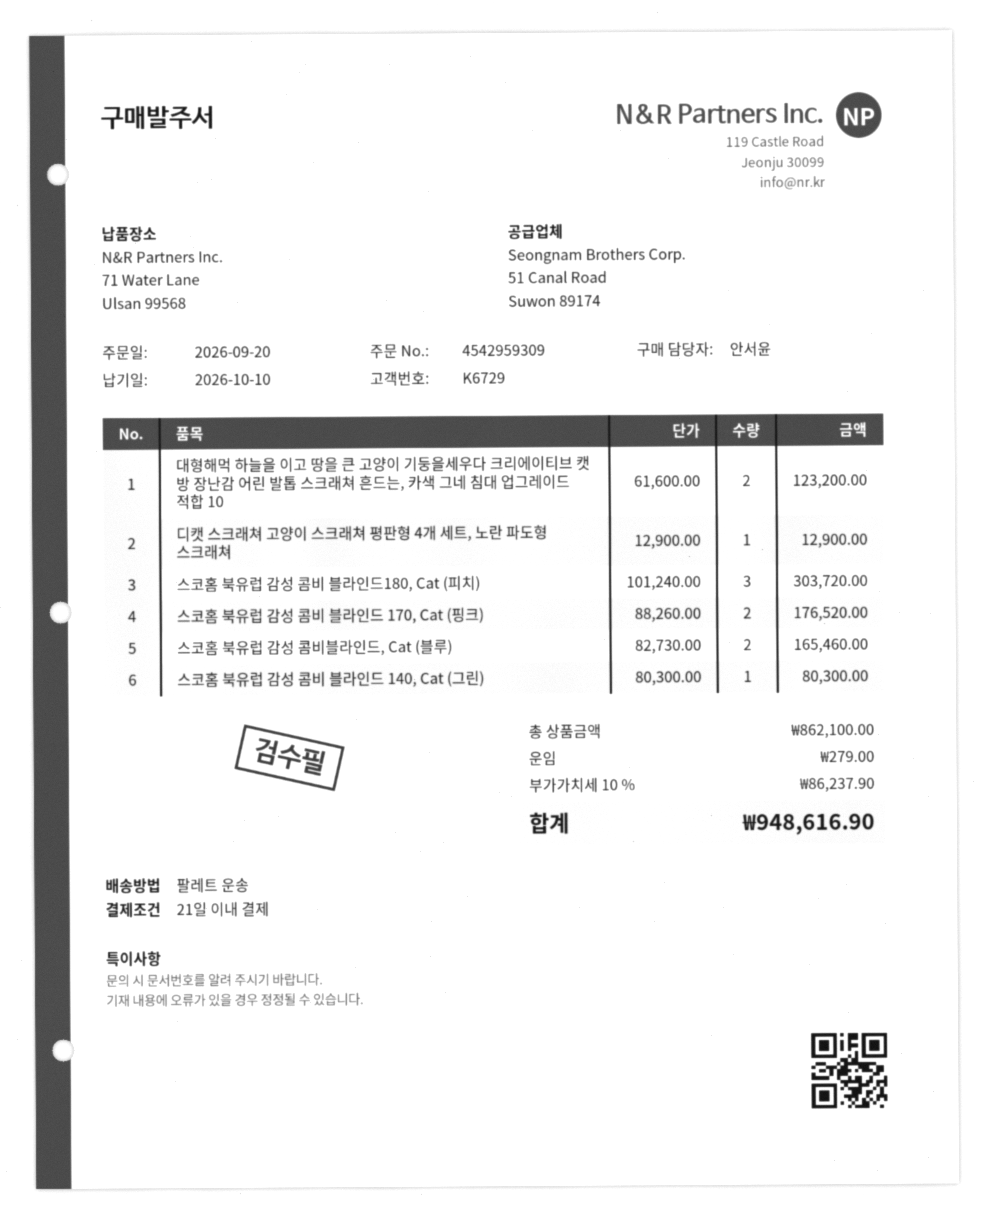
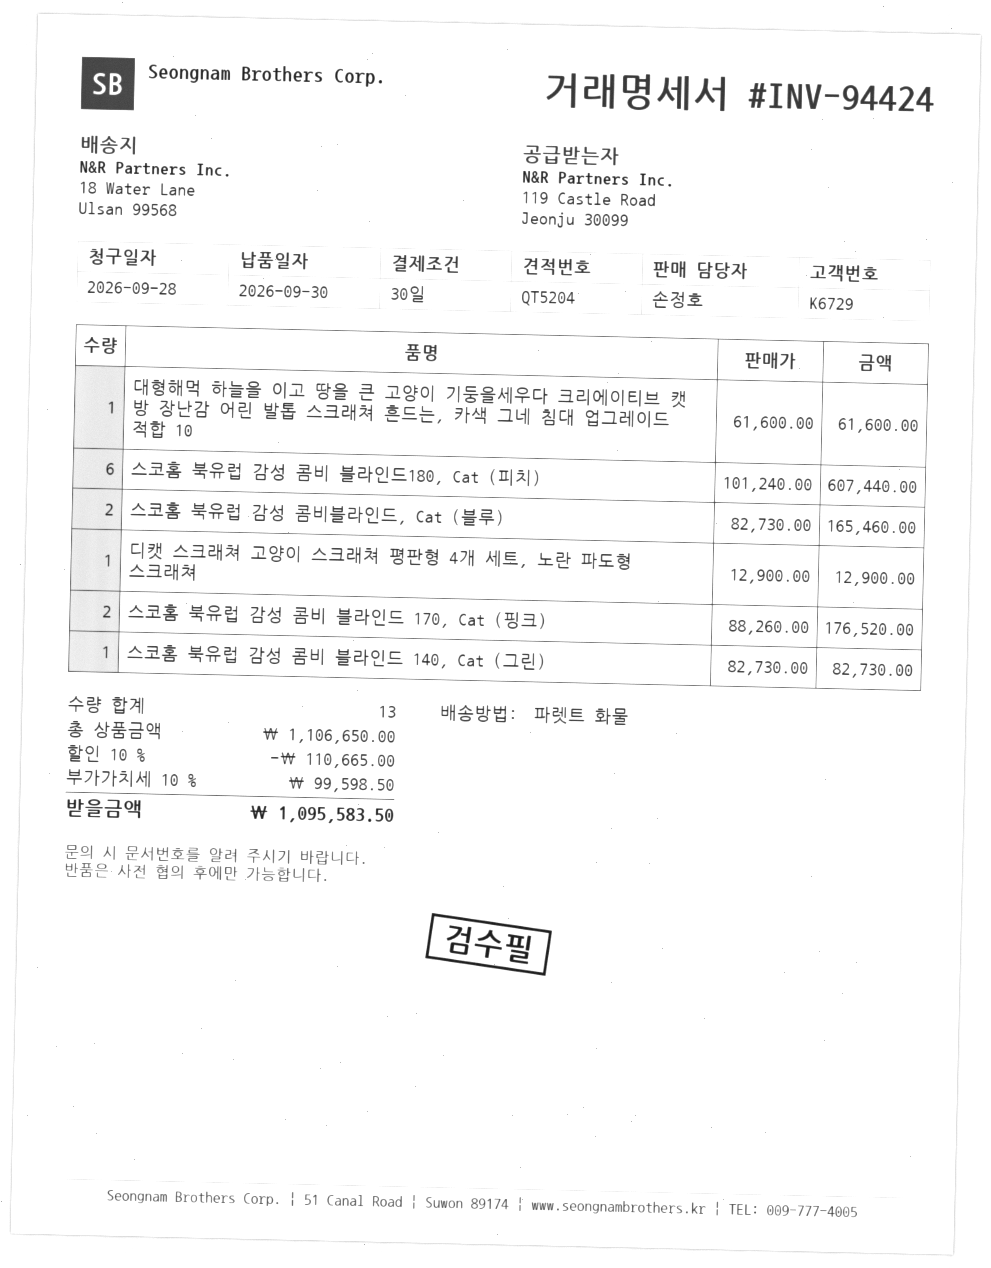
delivery date: 2026-10-10 -> 2026-09-30
payment terms: 21 days -> 30 days
ship to: 71 Water Lane, Ulsan 99568 -> 18 Water Lane, Ulsan 99568
대형해먹 하늘을 이고 땅을 큰 고양이 기둥을세우다 크리에이티브 캣 방 장난감 어린 발톱 스크래쳐 흔드는, 카색 그네 침대 업그레이드 적합 10: 2 x 61600.00 = 123200.00 -> 1 x 61600.00 = 61600.00
스코홈 북유럽 감성 콤비 블라인드180, Cat (피치): 3 x 101240.00 = 303720.00 -> 6 x 101240.00 = 607440.00
스코홈 북유럽 감성 콤비 블라인드 140, Cat (그린): 1 x 80300.00 = 80300.00 -> 1 x 82730.00 = 82730.00
subtotal: 862100.00 -> 1106650.00
discount: none -> 10% = 110665.00
shipping: 279.00 -> none
tax: 10% = 86237.90 -> 10% = 99598.50
total: 948616.90 -> 1095583.50

